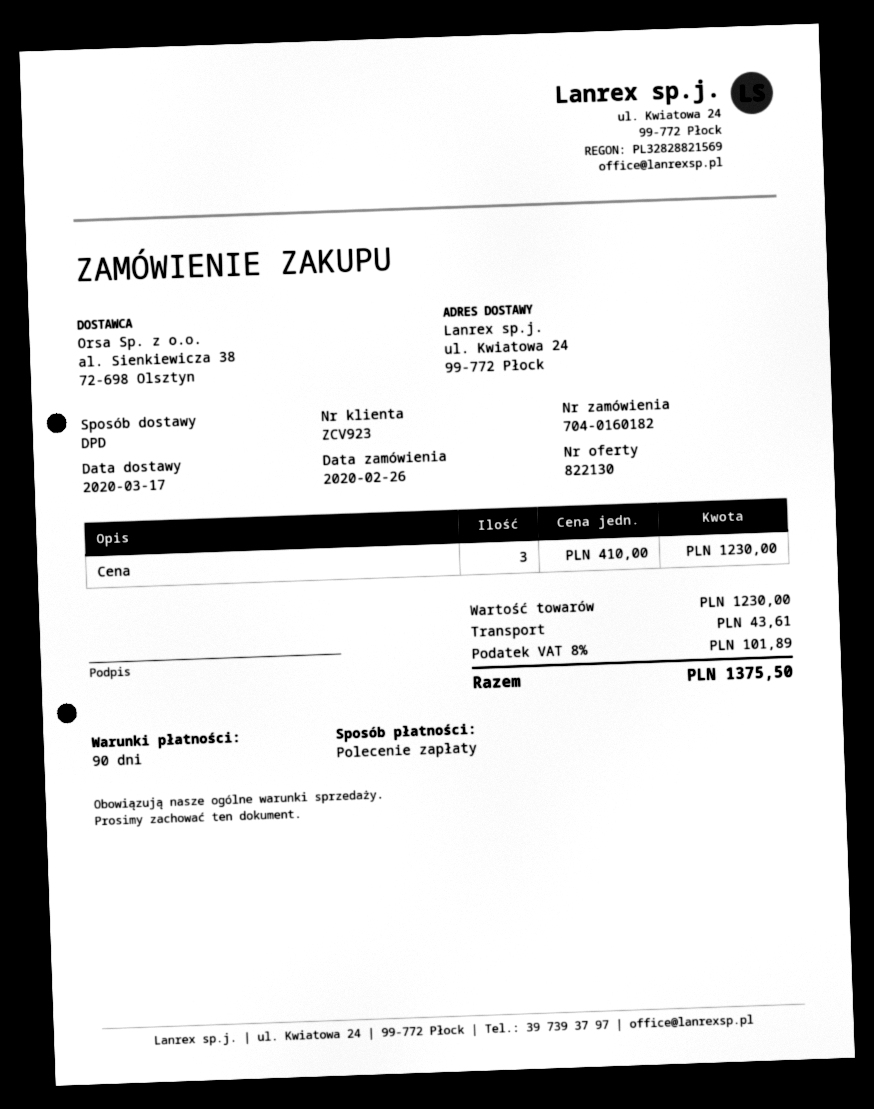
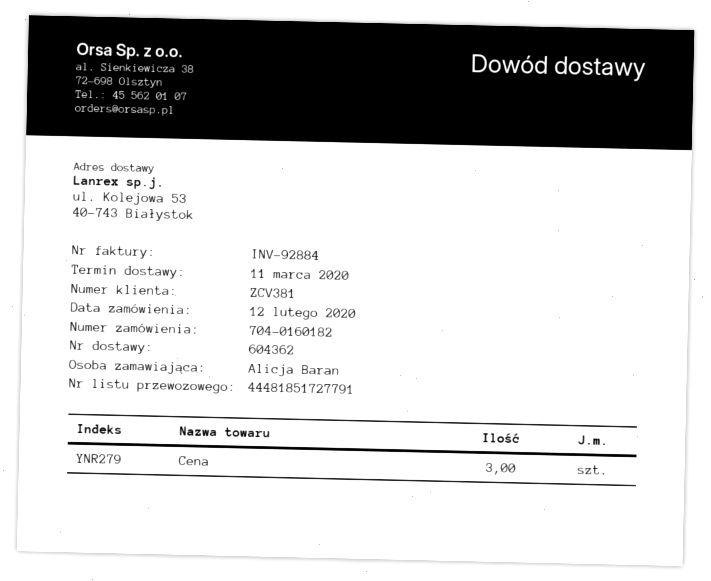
order date: 2020-02-26 -> 2020-02-12
delivery date: 2020-03-17 -> 2020-03-11
customer number: ZCV923 -> ZCV381
ship to: ul. Kwiatowa 24, 99-772 Płock -> ul. Kolejowa 53, 40-743 Białystok

